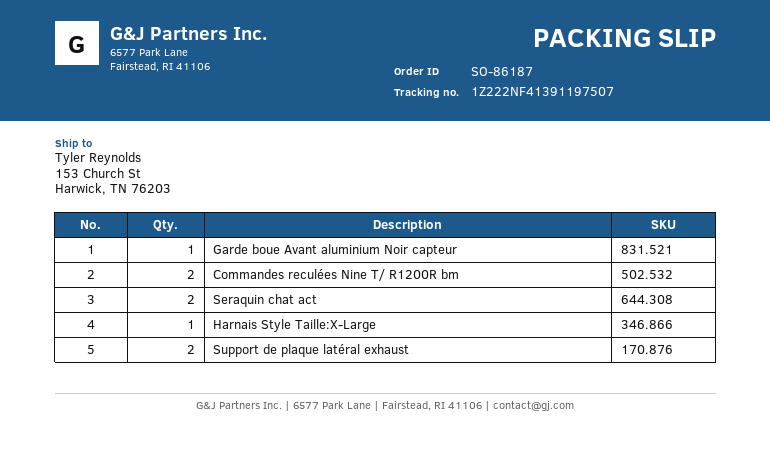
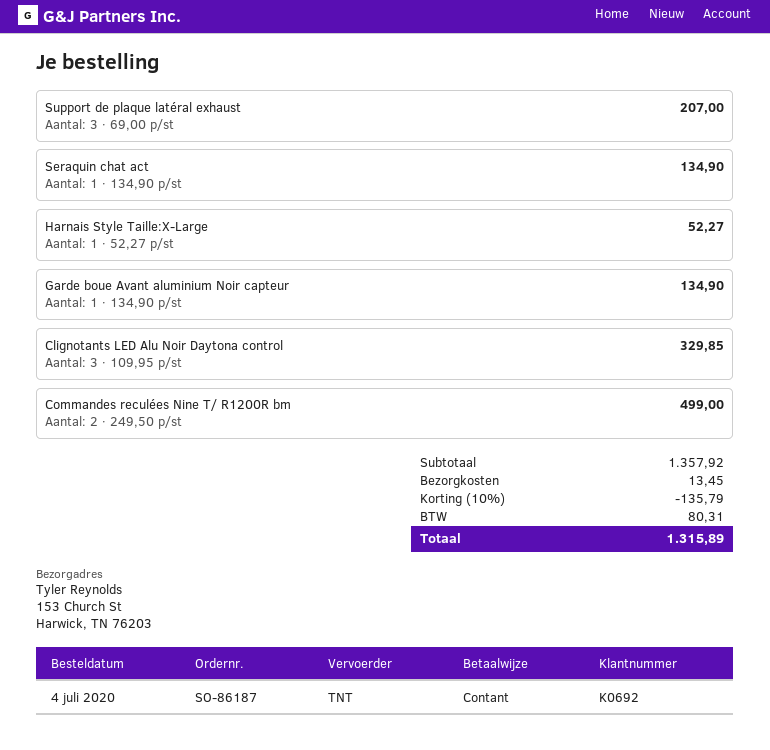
Seraquin chat act: 2 -> 1
Support de plaque latéral exhaust: 2 -> 3
Clignotants LED Alu Noir Daytona control: none -> 3

